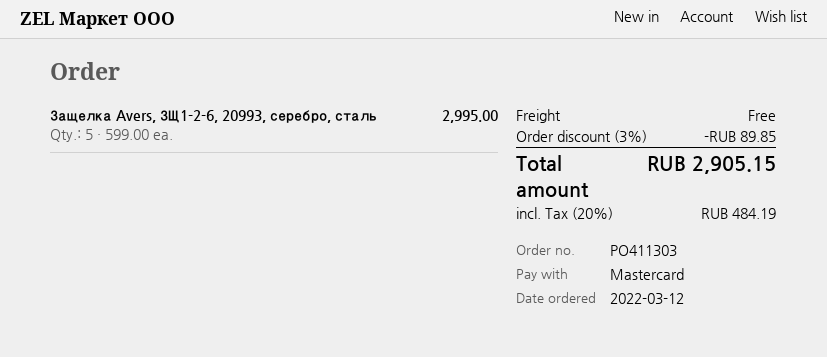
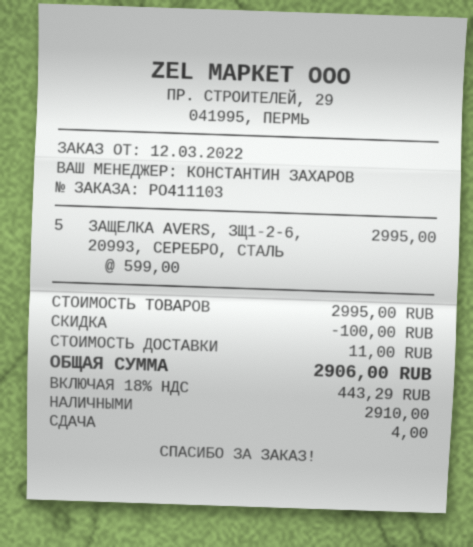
order number: PO411303 -> PO411103
payment method: Mastercard -> cash
discount: 89.85 -> 100.00
shipping: 0.00 -> 11.00
tax: 20% = 484.19 -> 18% = 443.29
total: 2905.15 -> 2906.00

